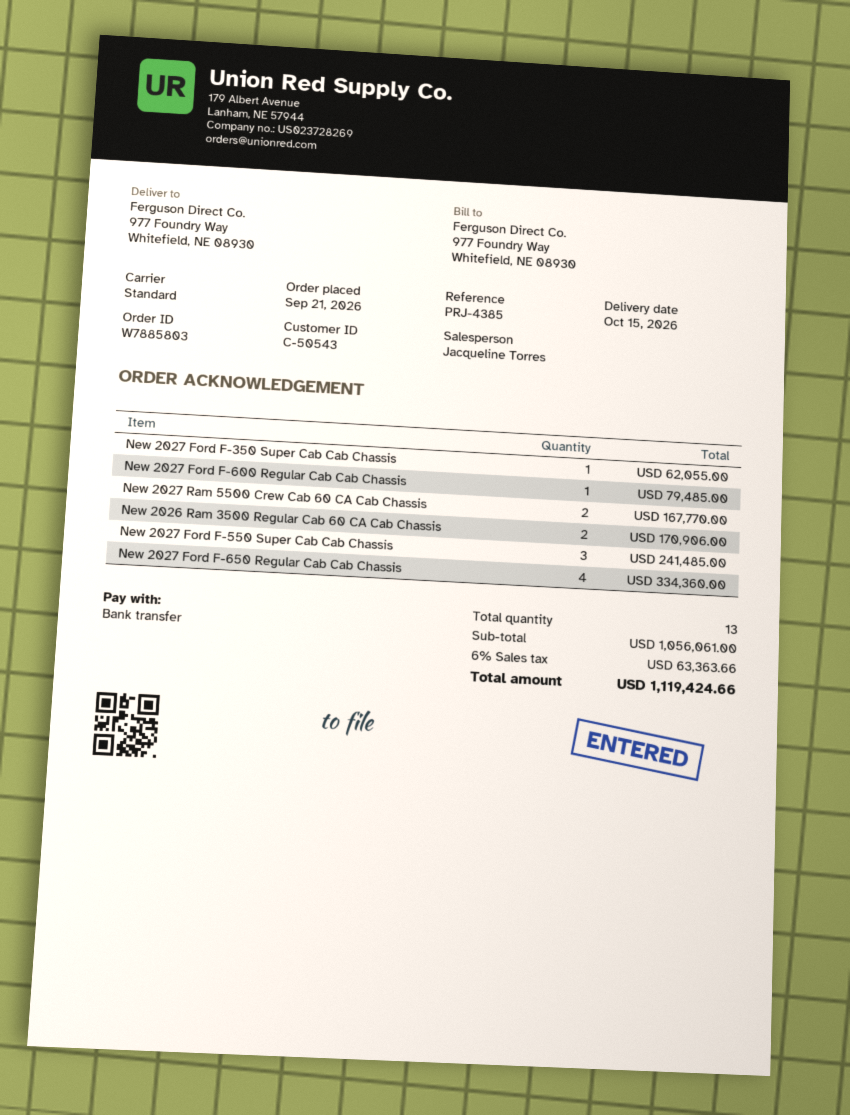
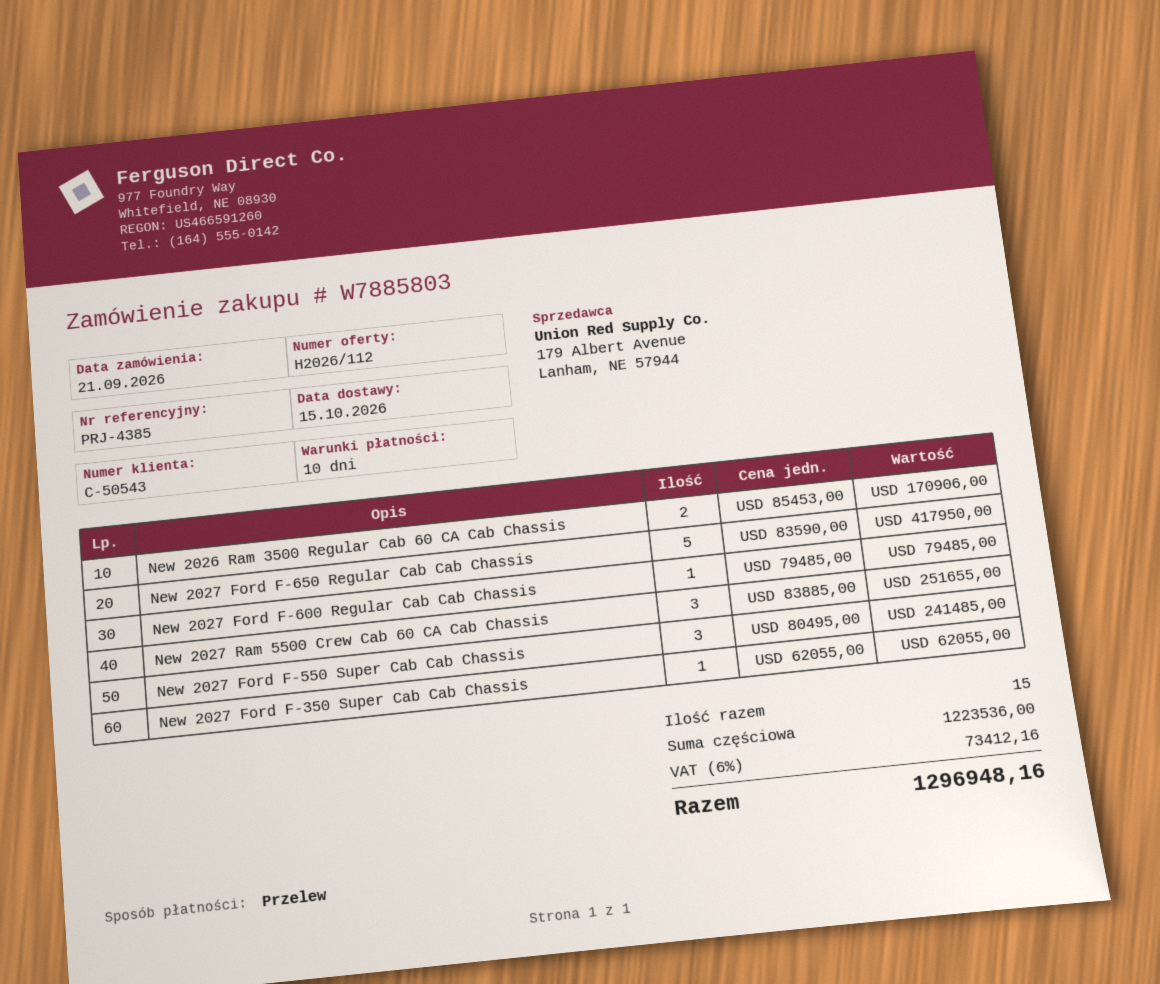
New 2027 Ram 5500 Crew Cab 60 CA Cab Chassis: 2 for 167770.00 -> 3 for 251655.00
New 2027 Ford F-650 Regular Cab Cab Chassis: 4 for 334360.00 -> 5 for 417950.00
total quantity: 13 -> 15
subtotal: 1056061.00 -> 1223536.00
tax: 6% = 63363.66 -> 6% = 73412.16
total: 1119424.66 -> 1296948.16

